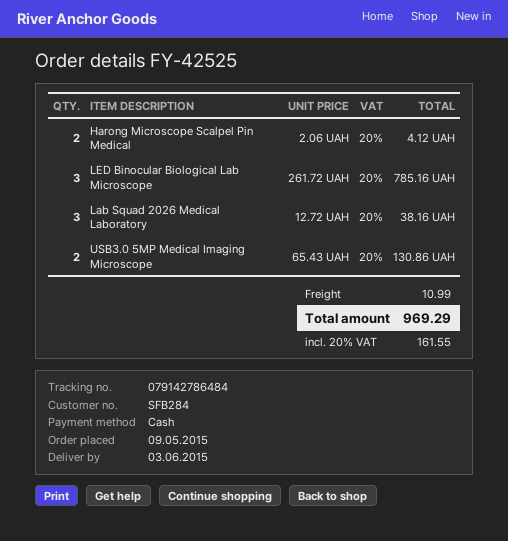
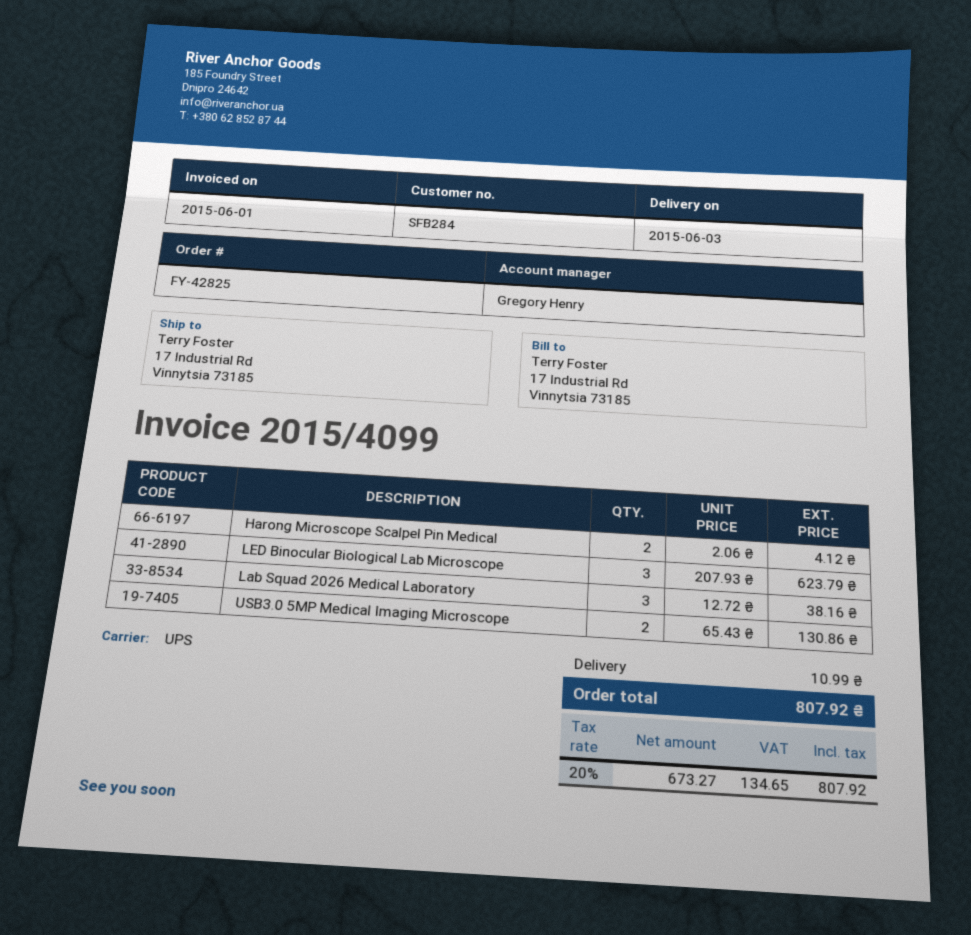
order number: FY-42525 -> FY-42825
LED Binocular Biological Lab Microscope: 3 x 261.72 = 785.16 -> 3 x 207.93 = 623.79
tax: 20% = 161.55 -> 20% = 134.65
total: 969.29 -> 807.92

